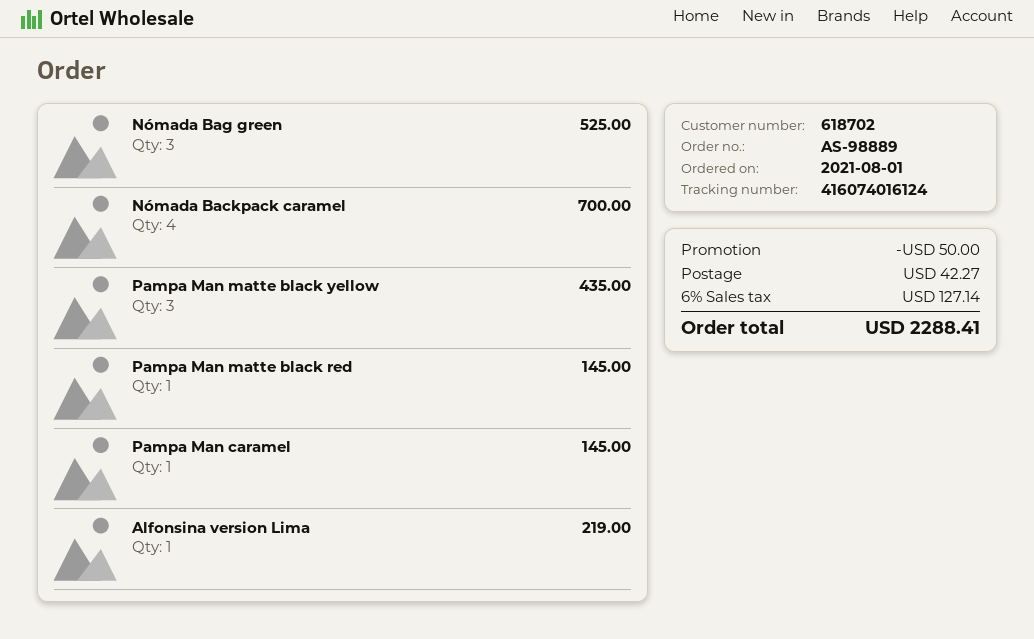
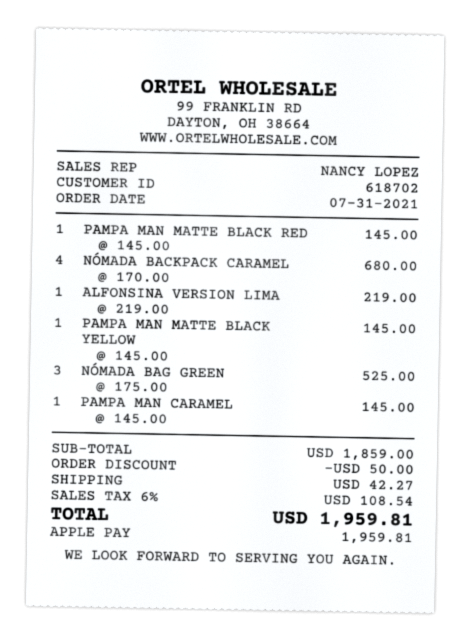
order date: 2021-08-01 -> 2021-07-31
Nómada Backpack caramel: 4 for 700.00 -> 4 for 680.00
Pampa Man matte black yellow: 3 for 435.00 -> 1 for 145.00
tax: 6% = 127.14 -> 6% = 108.54
total: 2288.41 -> 1959.81

